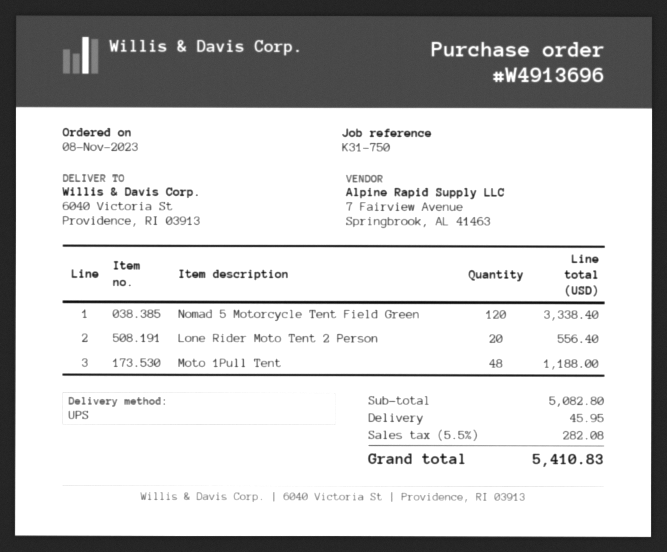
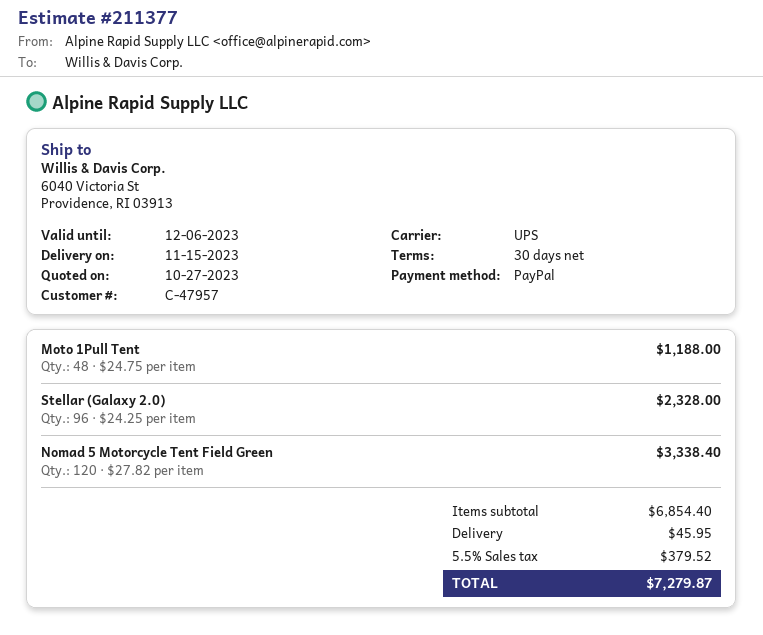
Lone Rider Moto Tent 2 Person: 20 for 556.40 -> none
Stellar (Galaxy 2.0): none -> 96 for 2328.00
subtotal: 5082.80 -> 6854.40
tax: 5.5% = 282.08 -> 5.5% = 379.52
total: 5410.83 -> 7279.87

